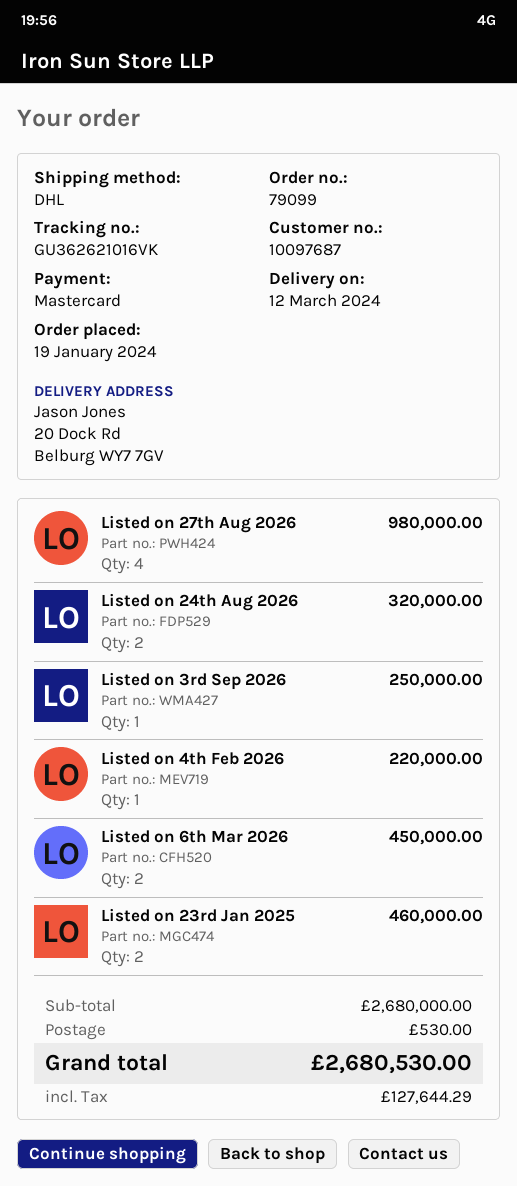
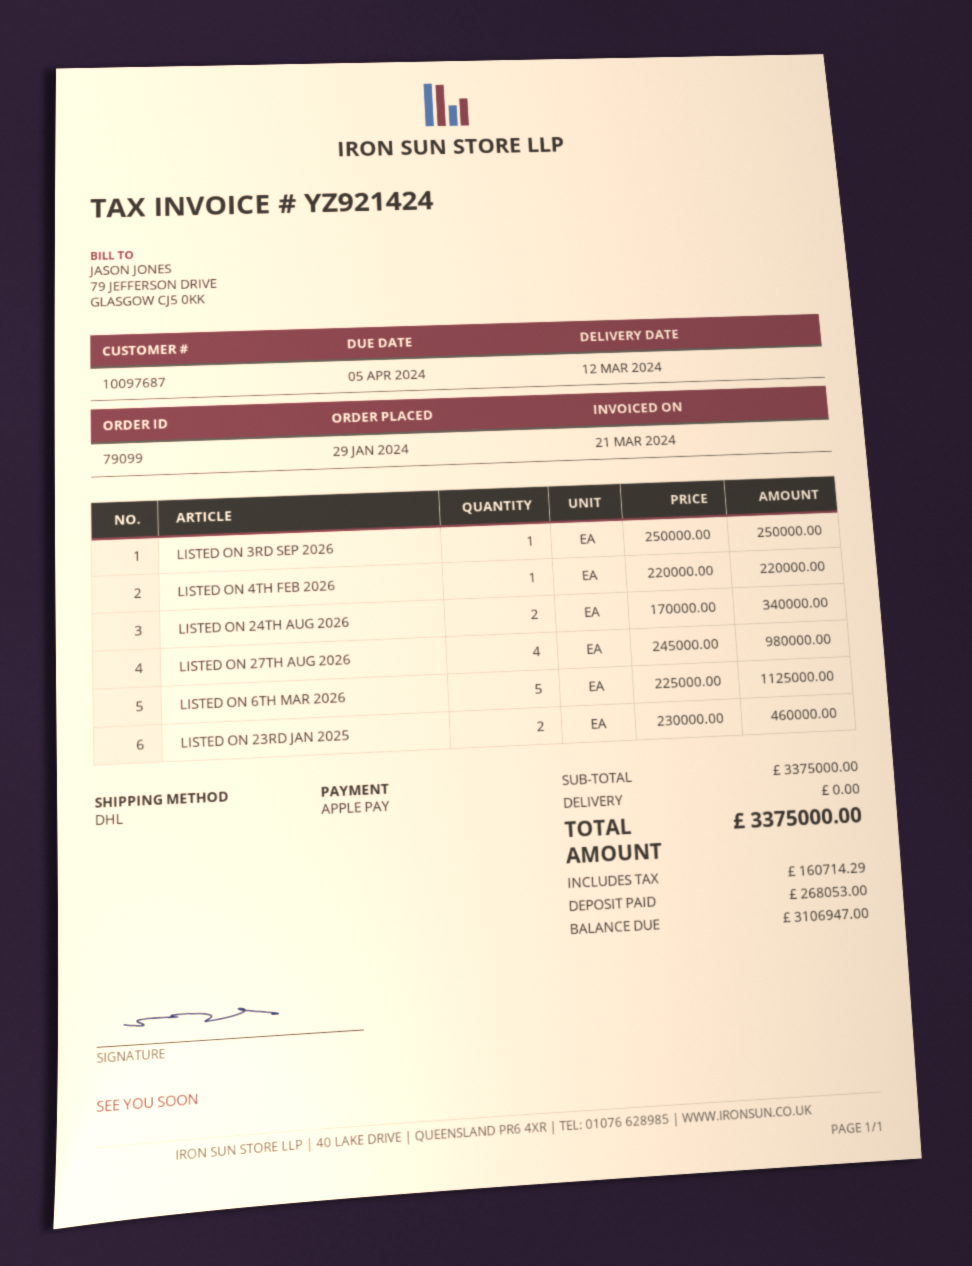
order date: 2024-01-19 -> 2024-01-29
payment method: Mastercard -> Apple Pay
Listed on 24th Aug 2026: 2 for 320000.00 -> 2 for 340000.00
Listed on 6th Mar 2026: 2 for 450000.00 -> 5 for 1125000.00
subtotal: 2680000.00 -> 3375000.00
shipping: 530.00 -> 0.00
tax: 127644.29 -> 160714.29
total: 2680530.00 -> 3375000.00

